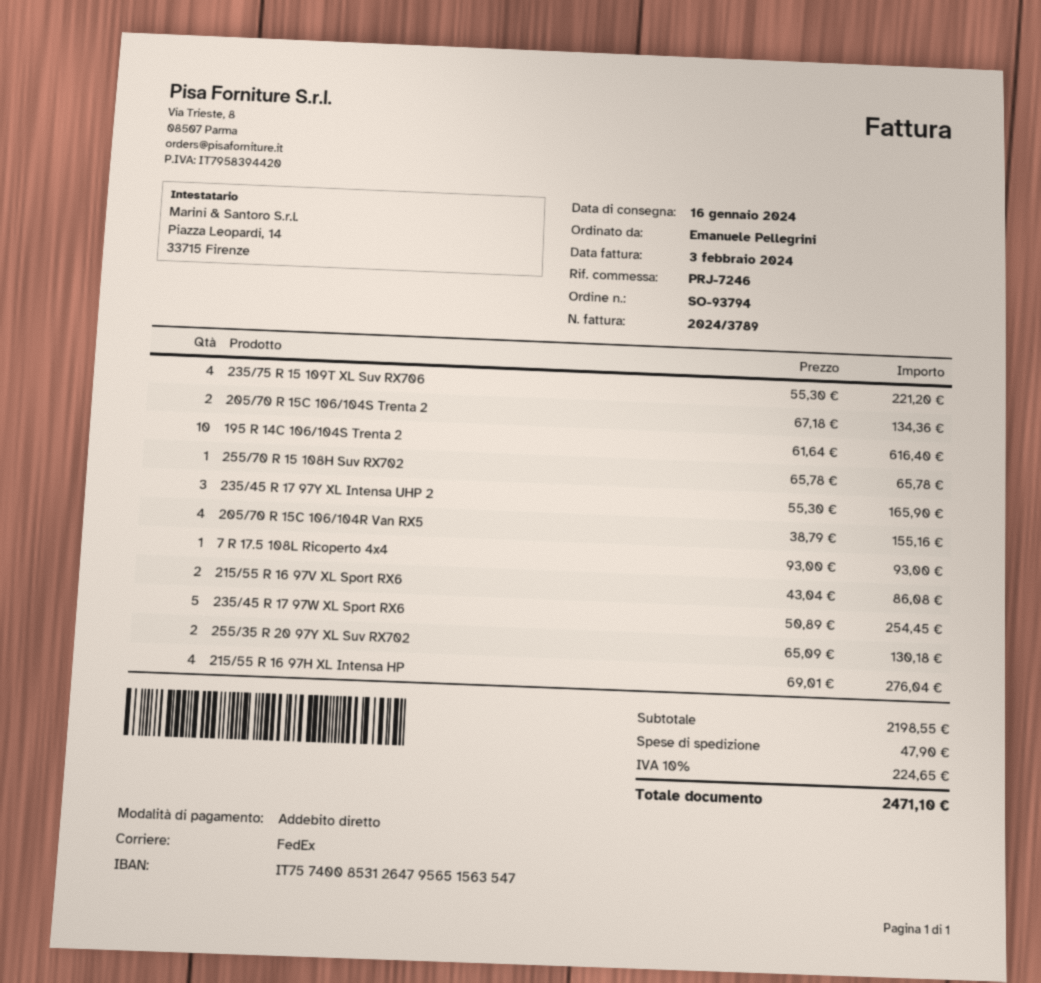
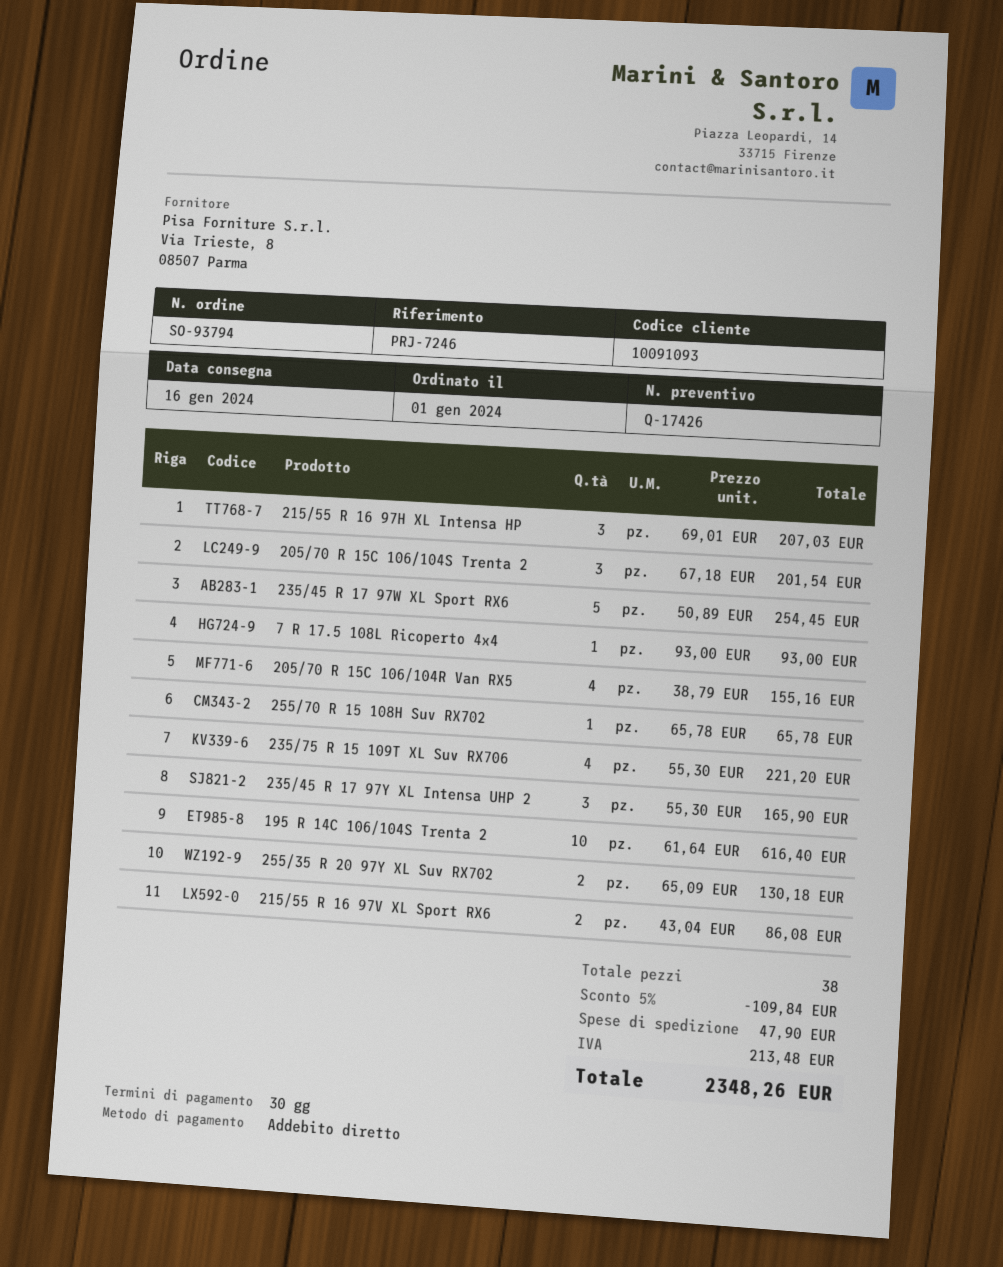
205/70 R 15C 106/104S Trenta 2: 2 x 67.18 = 134.36 -> 3 x 67.18 = 201.54
215/55 R 16 97H XL Intensa HP: 4 x 69.01 = 276.04 -> 3 x 69.01 = 207.03
discount: none -> 5% = 109.84
tax: 224.65 -> 213.48
total: 2471.10 -> 2348.26

